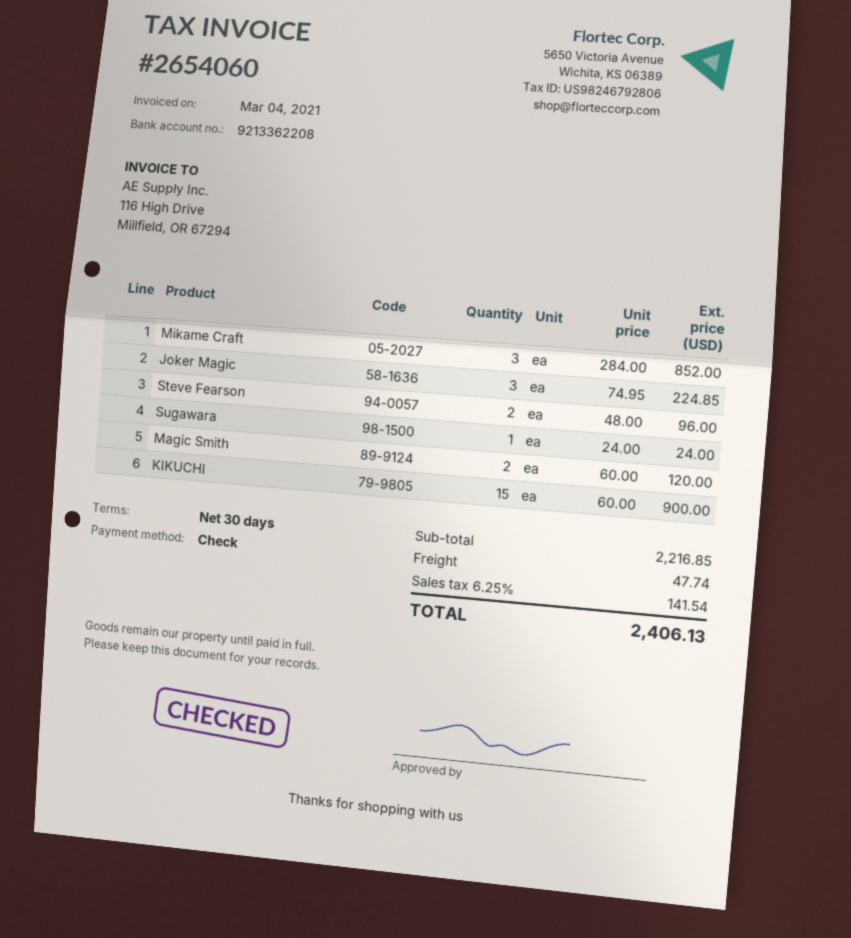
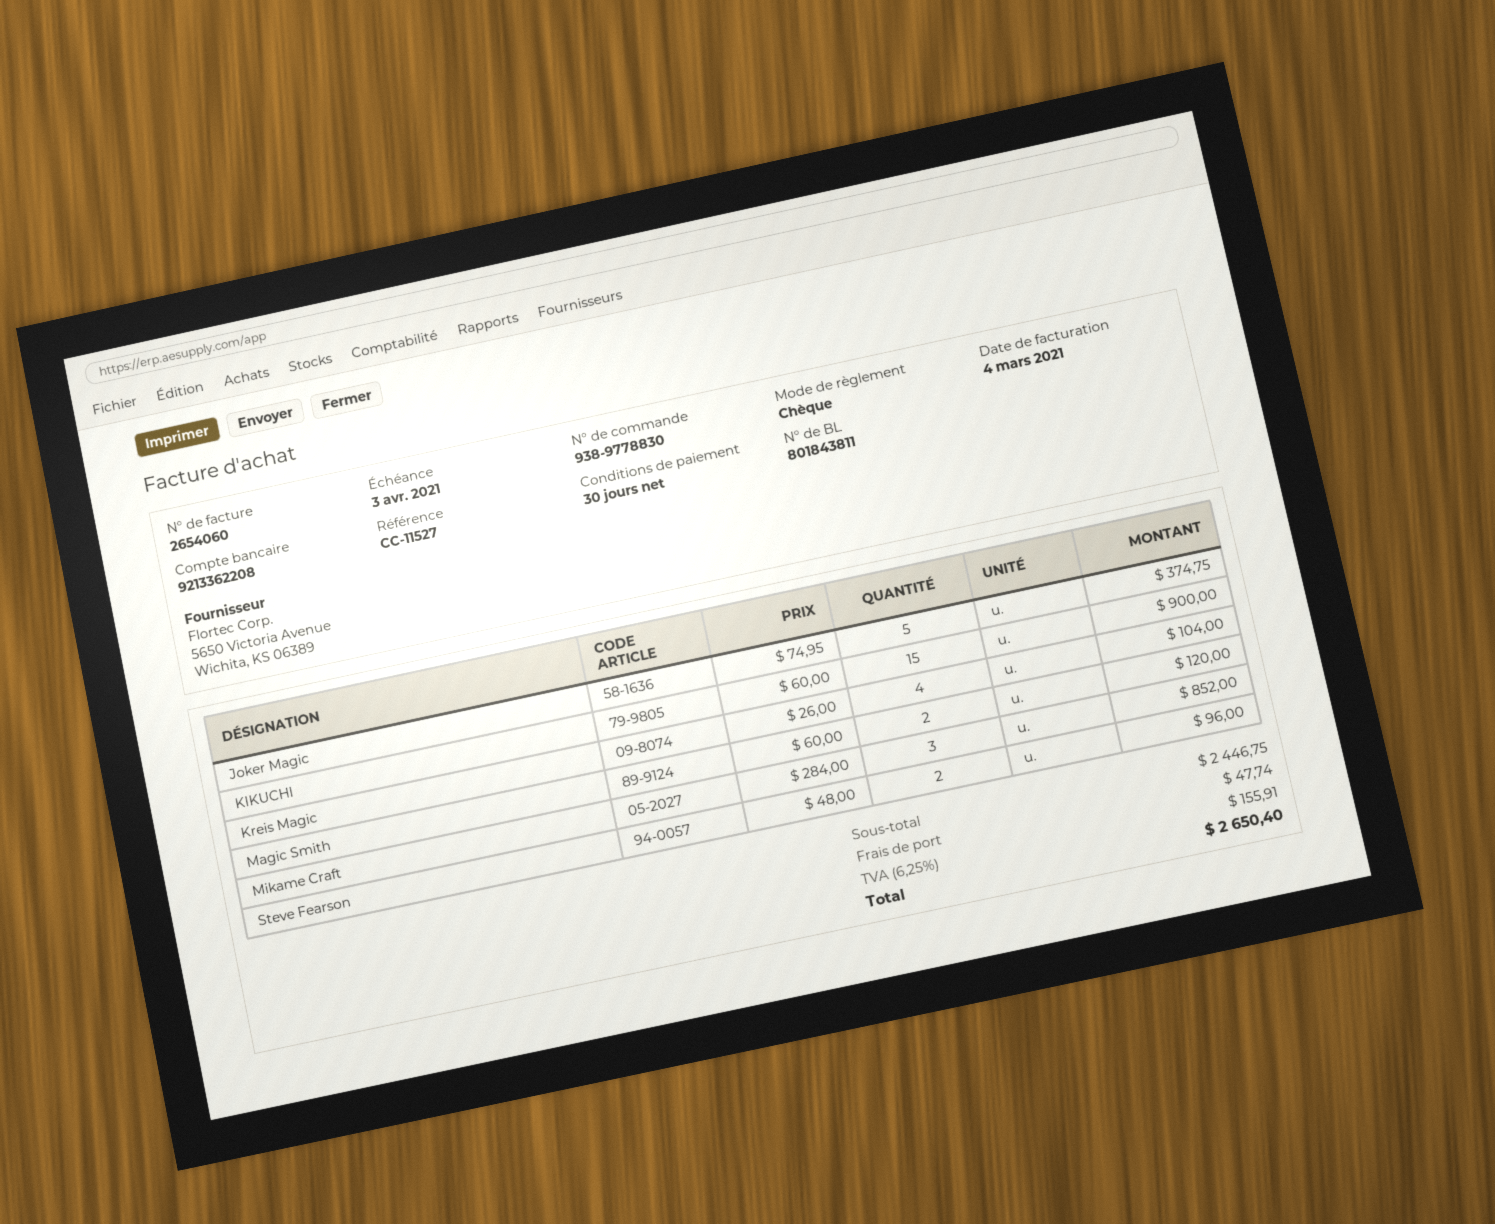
Joker Magic: 3 x 74.95 = 224.85 -> 5 x 74.95 = 374.75
Sugawara: 1 x 24.00 = 24.00 -> none
Kreis Magic: none -> 4 x 26.00 = 104.00
subtotal: 2216.85 -> 2446.75
tax: 6.25% = 141.54 -> 6.25% = 155.91
total: 2406.13 -> 2650.40

